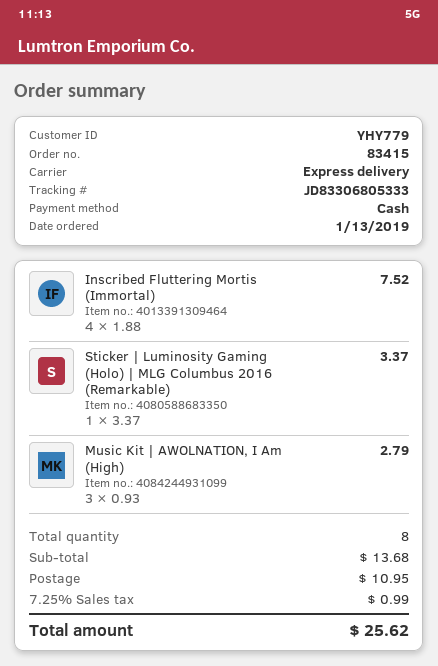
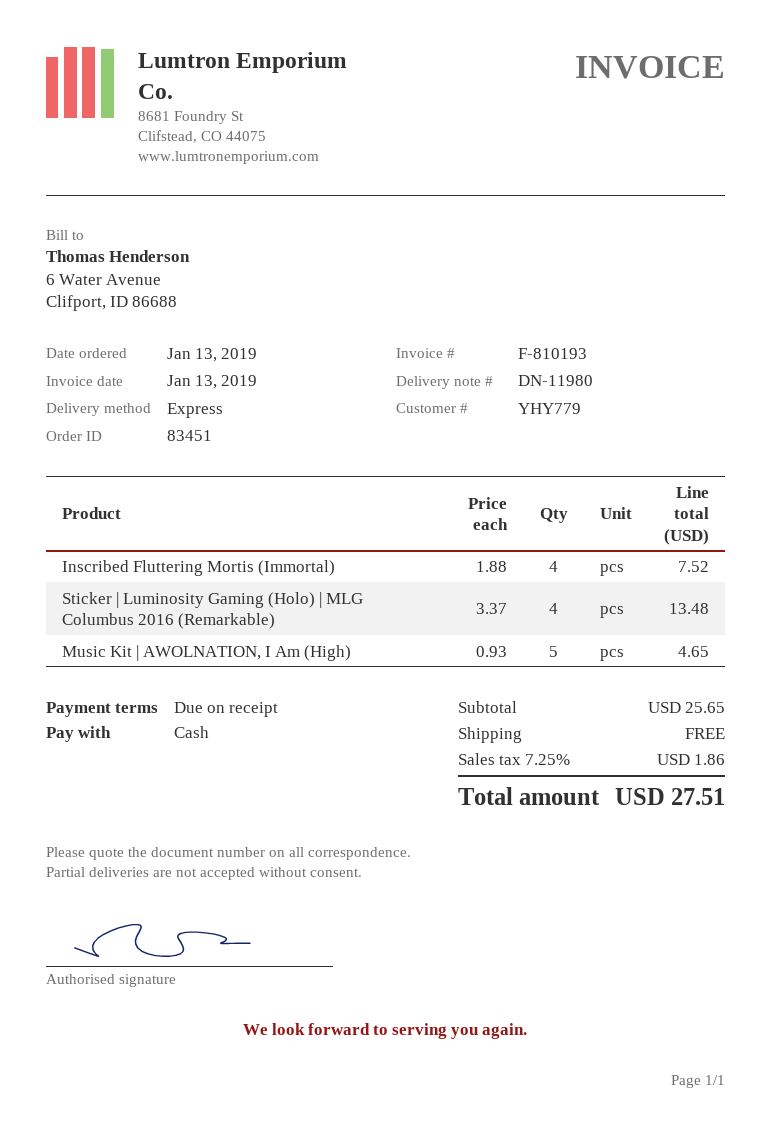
order number: 83415 -> 83451
Sticker | Luminosity Gaming (Holo) | MLG Columbus 2016 (Remarkable): 1 x 3.37 = 3.37 -> 4 x 3.37 = 13.48
Music Kit | AWOLNATION, I Am (High): 3 x 0.93 = 2.79 -> 5 x 0.93 = 4.65
subtotal: 13.68 -> 25.65
shipping: 10.95 -> 0.00
tax: 7.25% = 0.99 -> 7.25% = 1.86
total: 25.62 -> 27.51

